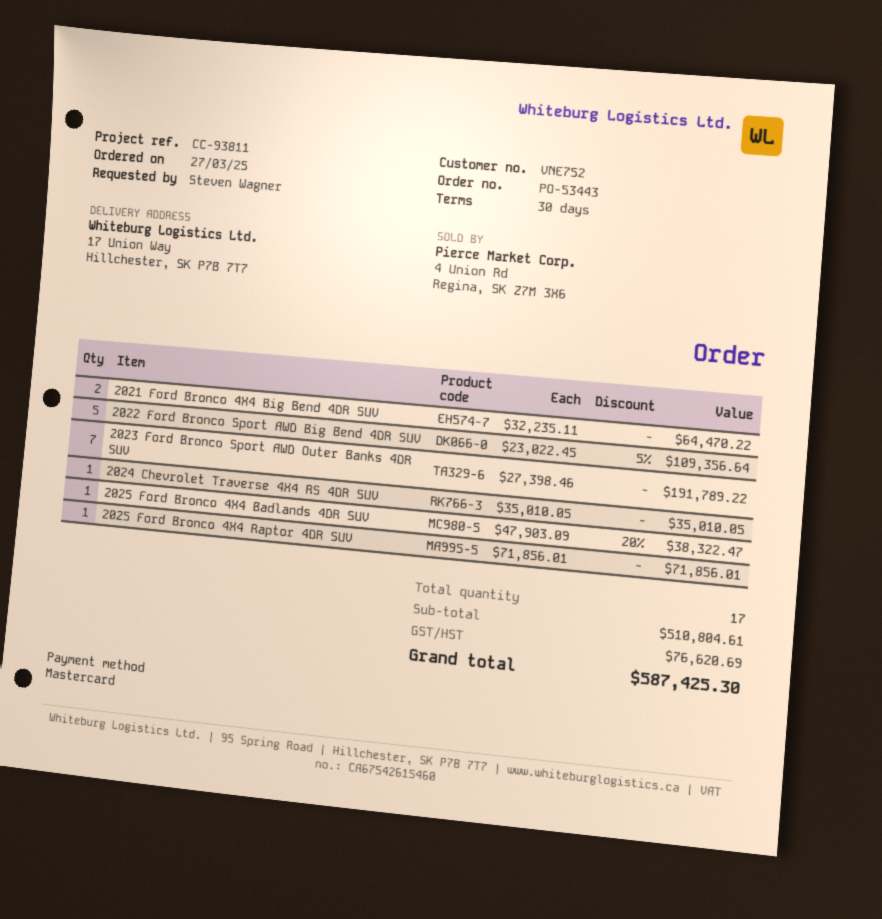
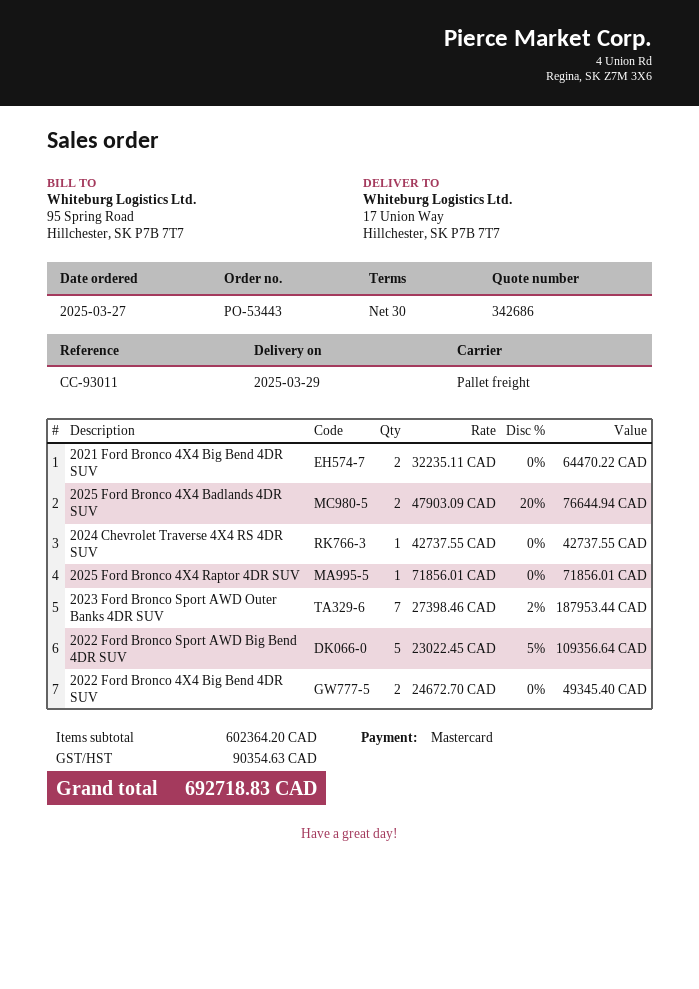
reference: CC-93811 -> CC-93011
2023 Ford Bronco Sport AWD Outer Banks 4DR SUV: 7 x 27398.46 = 191789.22 -> 7 x 27398.46 - 2% = 187953.44
2024 Chevrolet Traverse 4X4 RS 4DR SUV: 1 x 35010.05 = 35010.05 -> 1 x 42737.55 = 42737.55
2025 Ford Bronco 4X4 Badlands 4DR SUV: 1 x 47903.09 - 20% = 38322.47 -> 2 x 47903.09 - 20% = 76644.94
2022 Ford Bronco 4X4 Big Bend 4DR SUV: none -> 2 x 24672.70 = 49345.40
subtotal: 510804.61 -> 602364.20
tax: 76620.69 -> 90354.63
total: 587425.30 -> 692718.83

